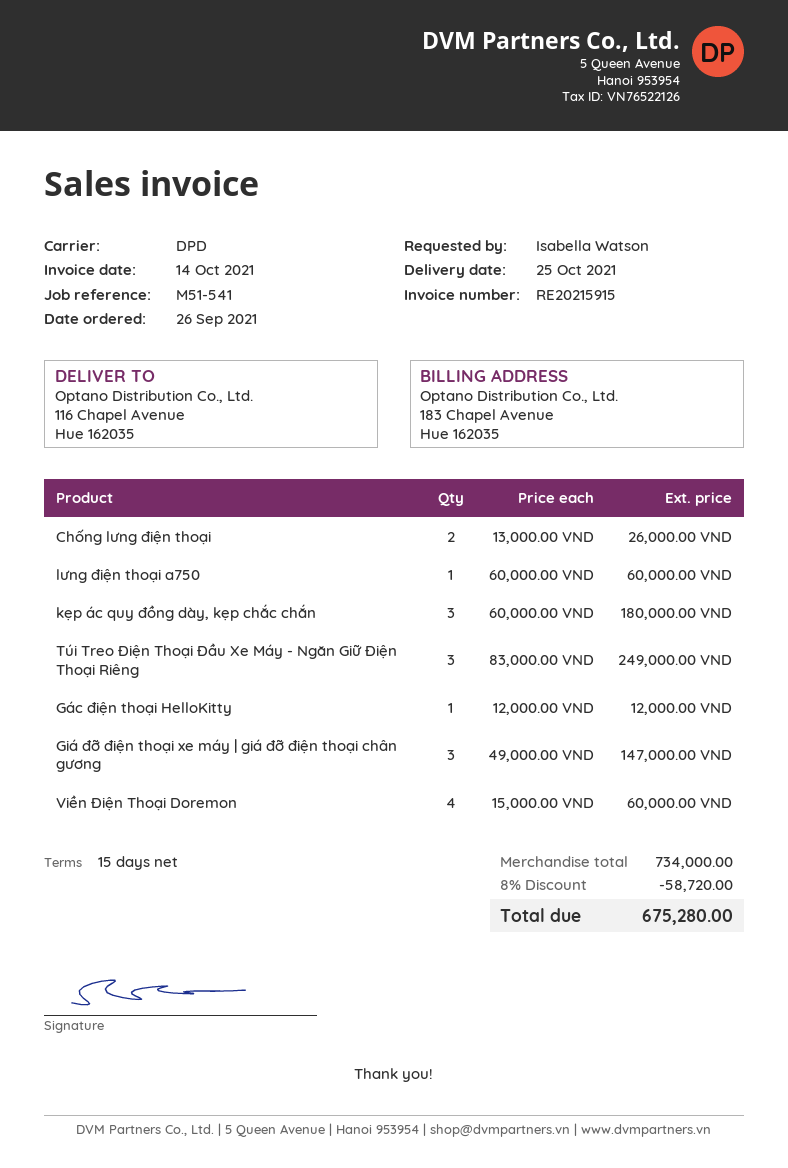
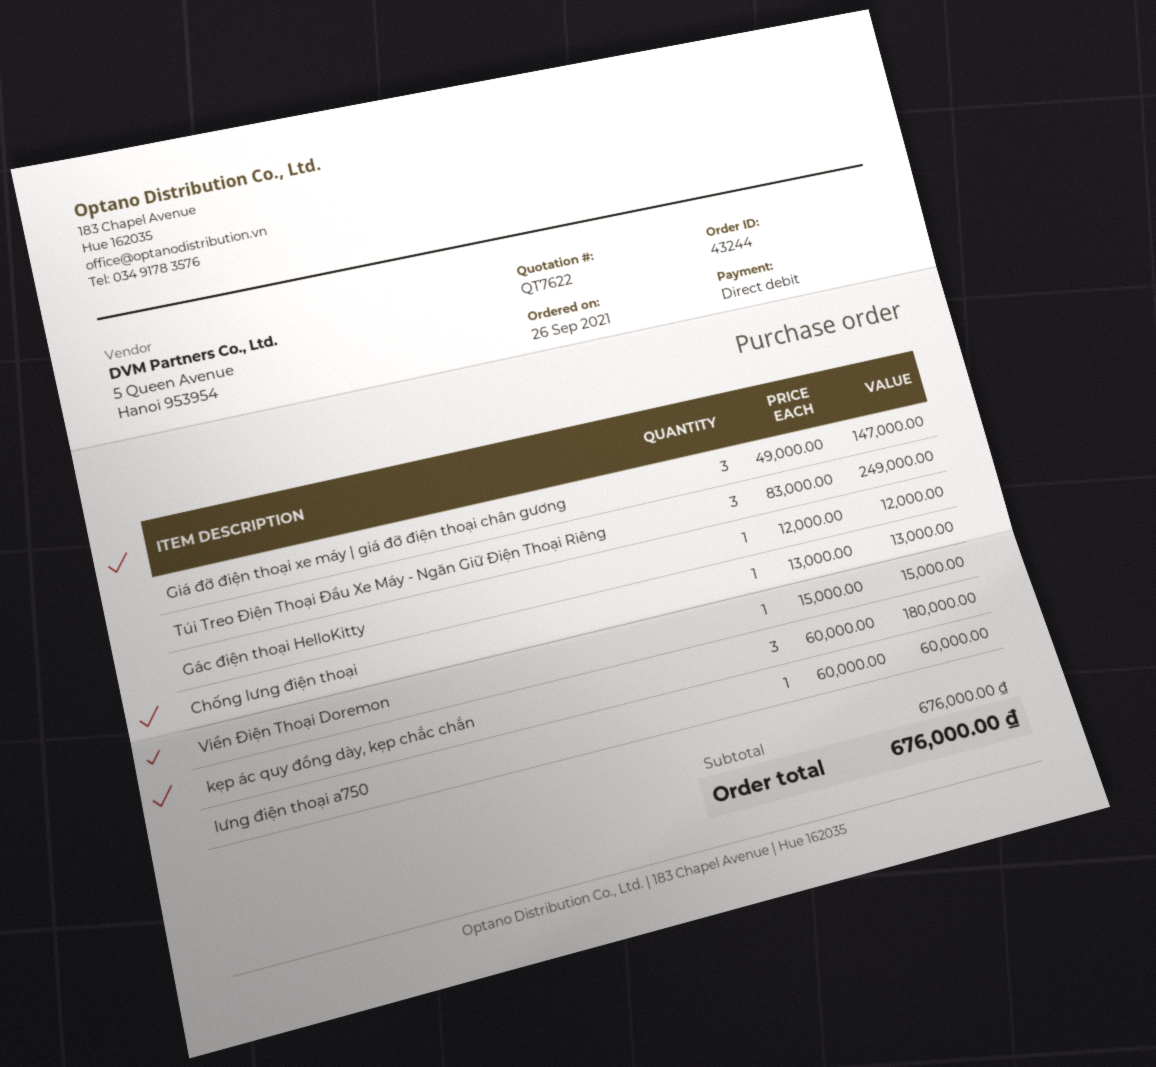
Chống lưng điện thoại: 2 x 13000.00 = 26000.00 -> 1 x 13000.00 = 13000.00
Viền Điện Thoại Doremon: 4 x 15000.00 = 60000.00 -> 1 x 15000.00 = 15000.00
subtotal: 734000.00 -> 676000.00
discount: 8% = 58720.00 -> none
total: 675280.00 -> 676000.00

